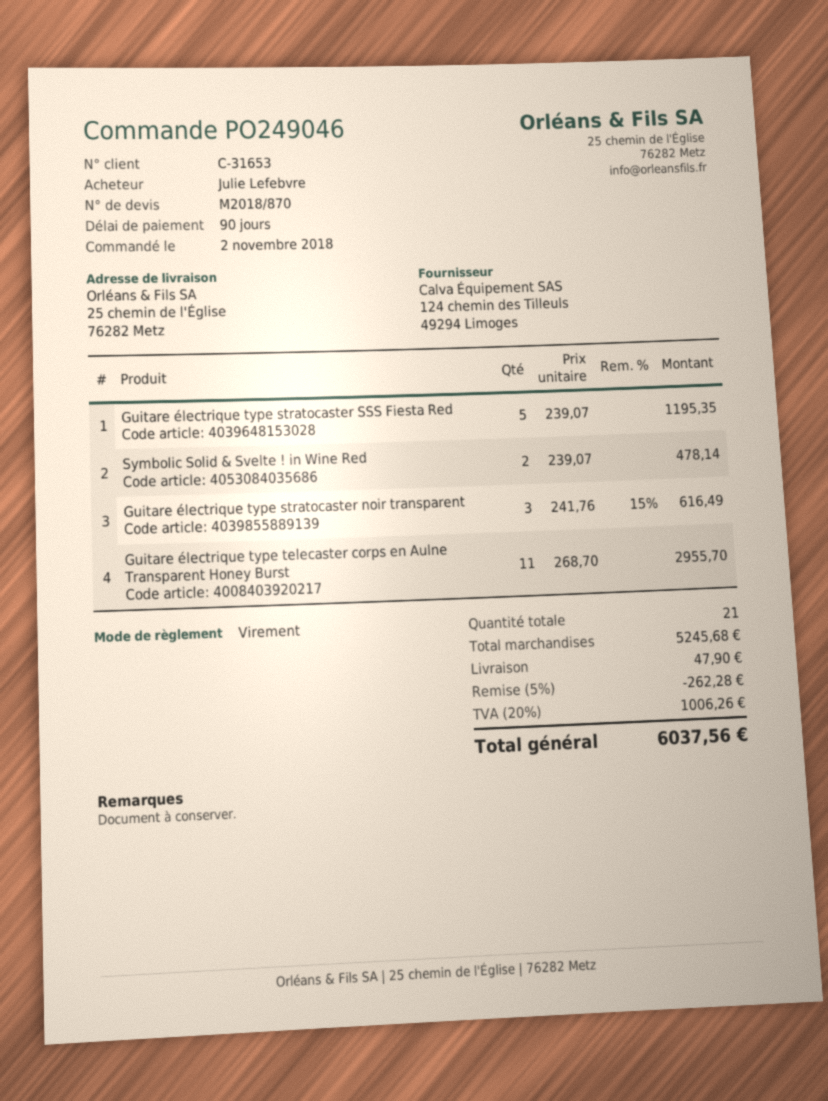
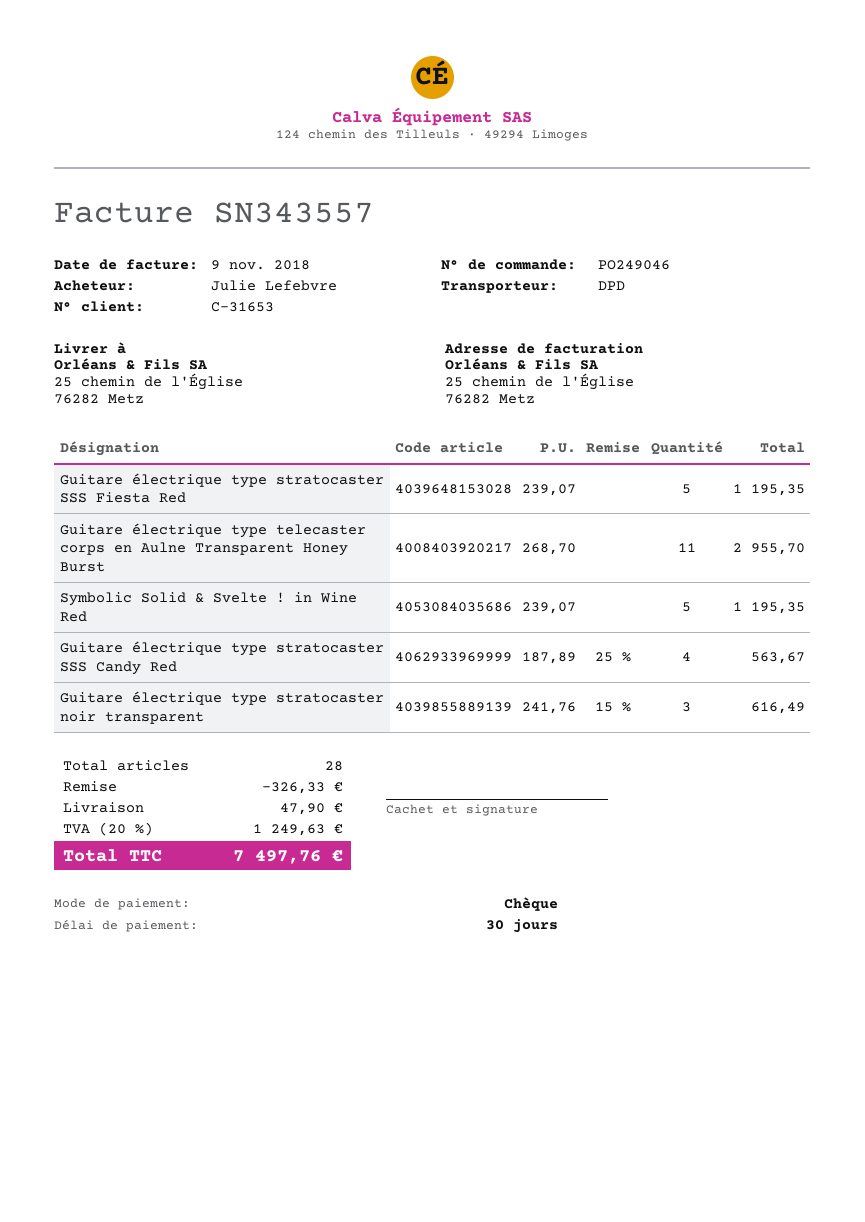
payment terms: 90 days -> 30 days
payment method: bank transfer -> cheque
Symbolic Solid & Svelte ! in Wine Red: 2 x 239.07 = 478.14 -> 5 x 239.07 = 1195.35
Guitare électrique type stratocaster SSS Candy Red: none -> 4 x 187.89 - 25% = 563.67
total quantity: 21 -> 28
discount: 262.28 -> 326.33
tax: 20% = 1006.26 -> 20% = 1249.63
total: 6037.56 -> 7497.76

